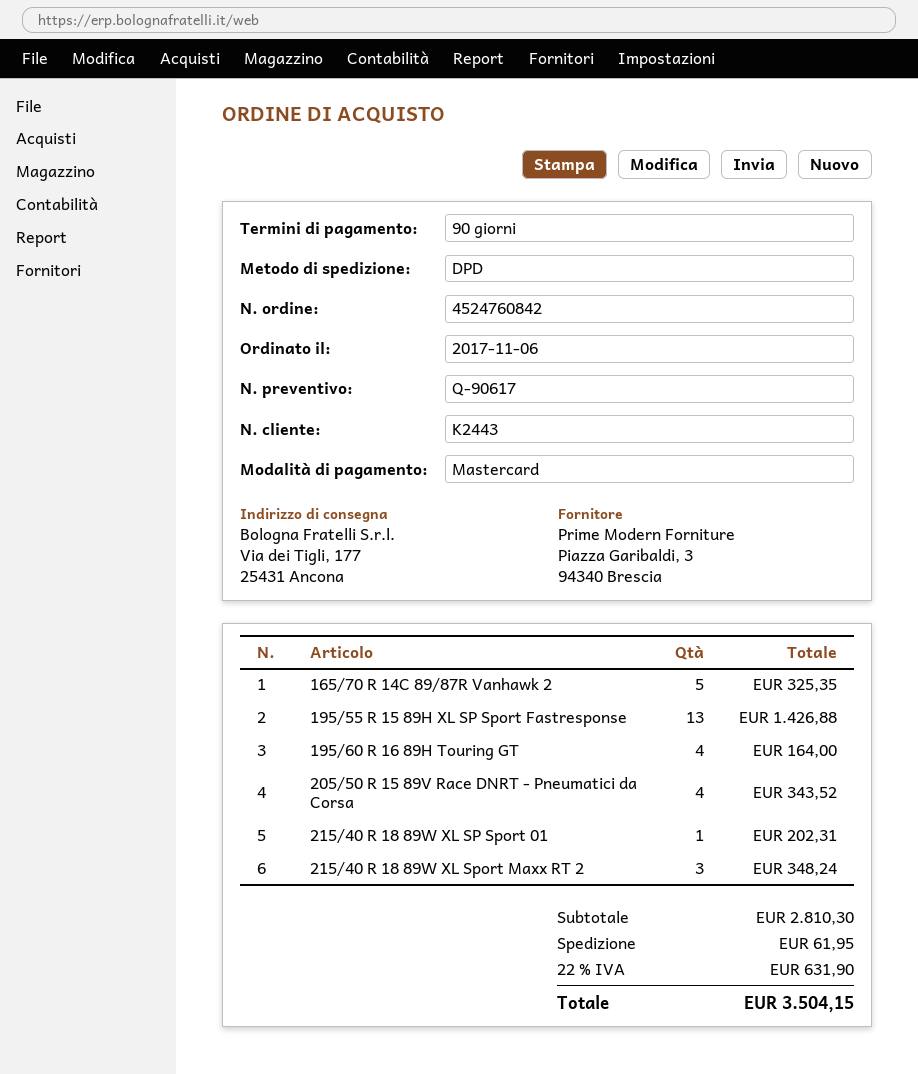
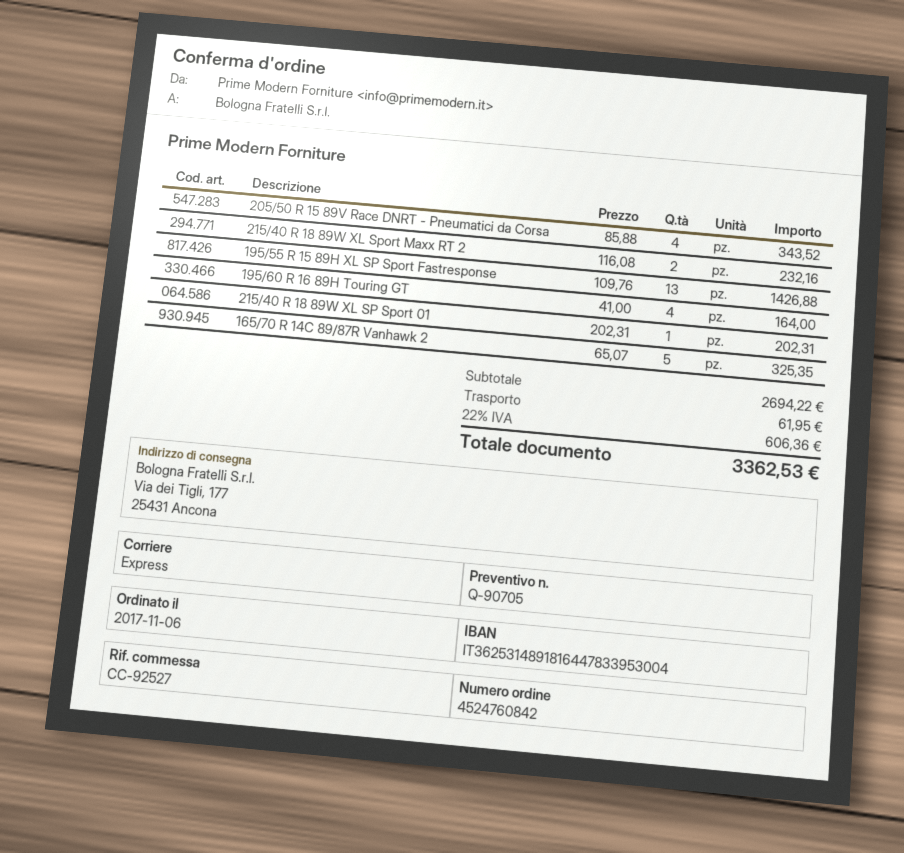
quote number: Q-90617 -> Q-90705
shipping method: DPD -> express
215/40 R 18 89W XL Sport Maxx RT 2: 3 for 348.24 -> 2 for 232.16
subtotal: 2810.30 -> 2694.22
tax: 22% = 631.90 -> 22% = 606.36
total: 3504.15 -> 3362.53

